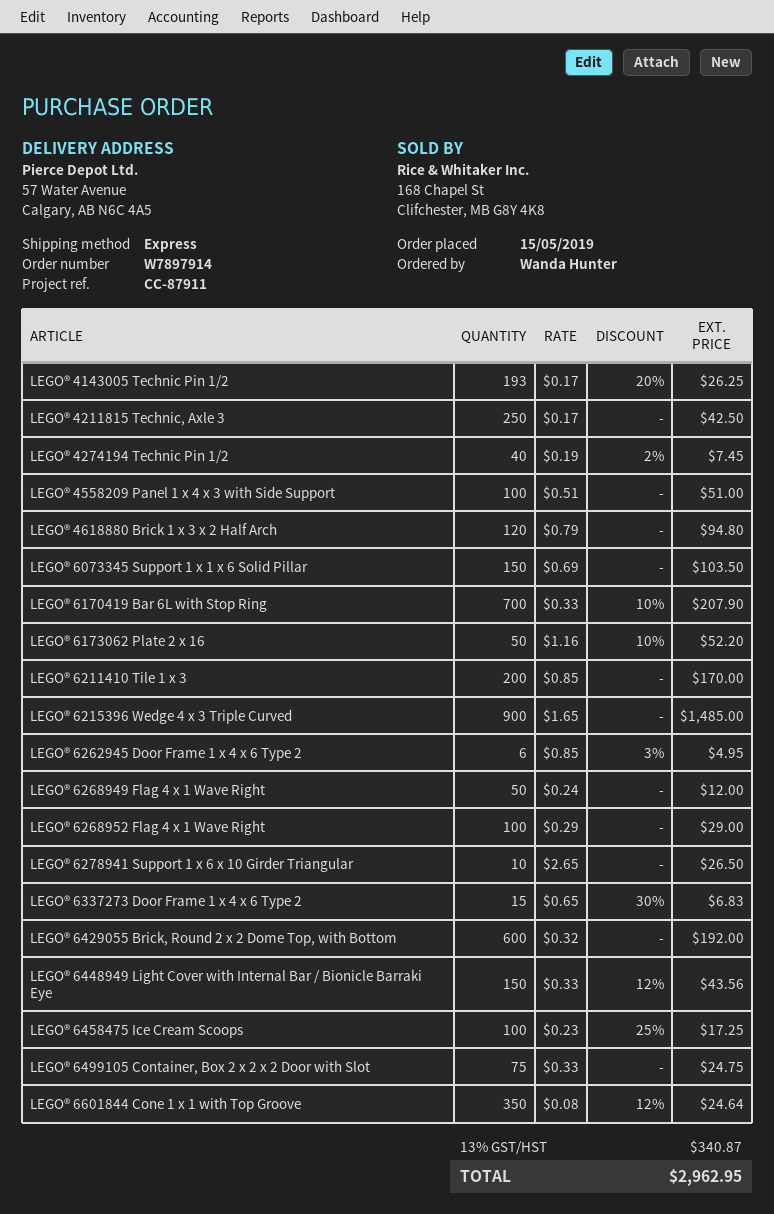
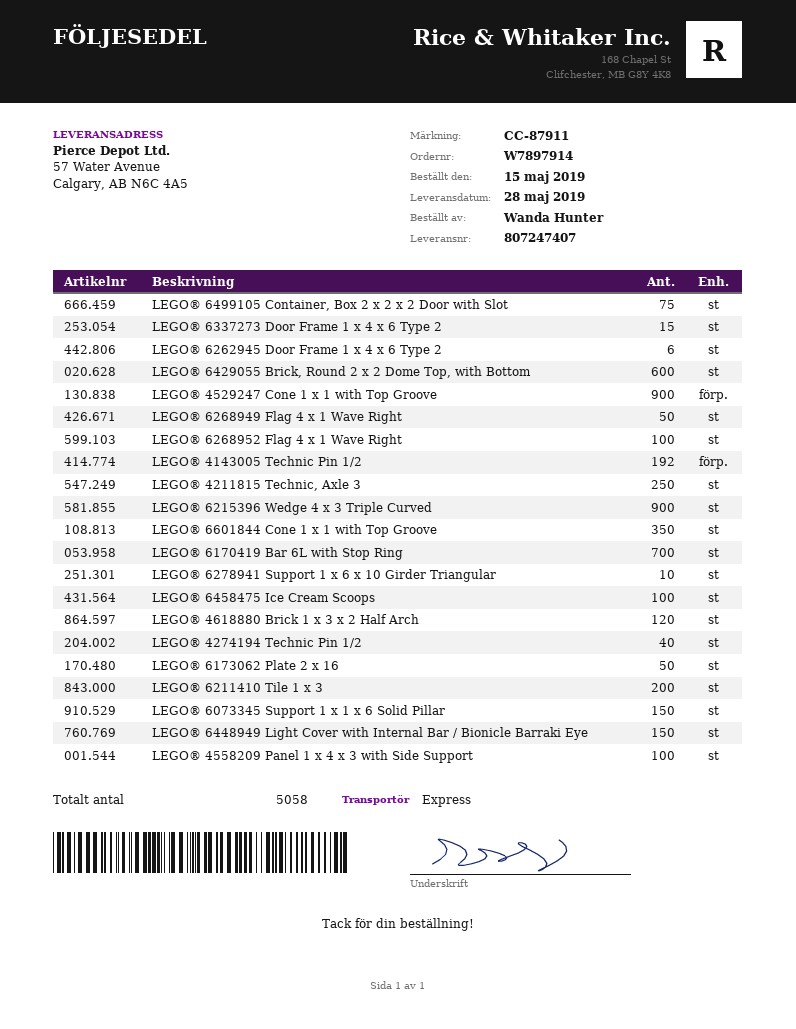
LEGO® 4143005 Technic Pin 1/2: 193 -> 192
LEGO® 4529247 Cone 1 x 1 with Top Groove: none -> 900

